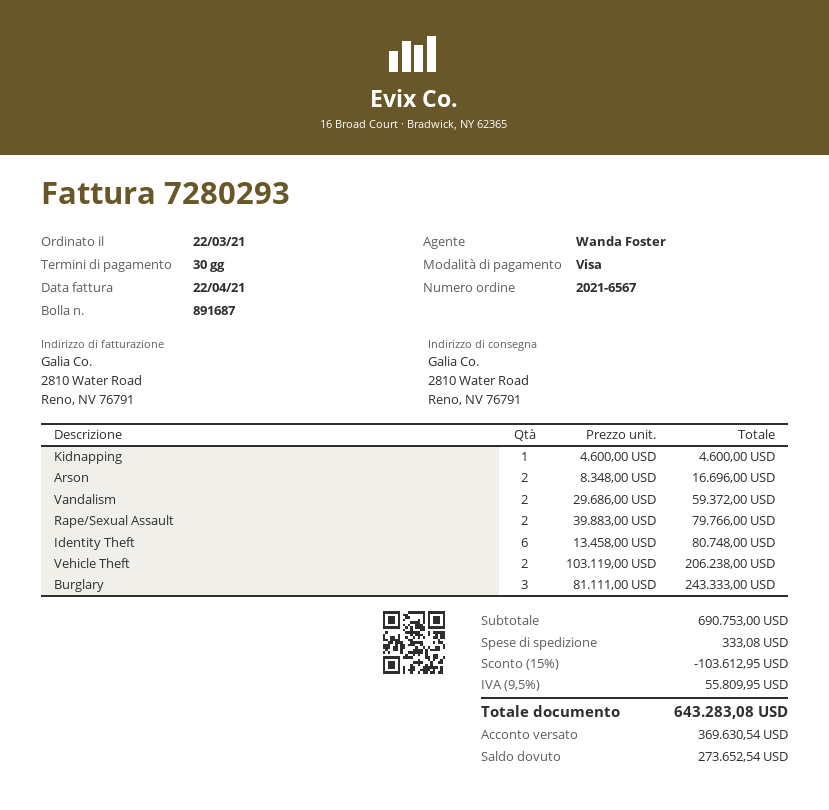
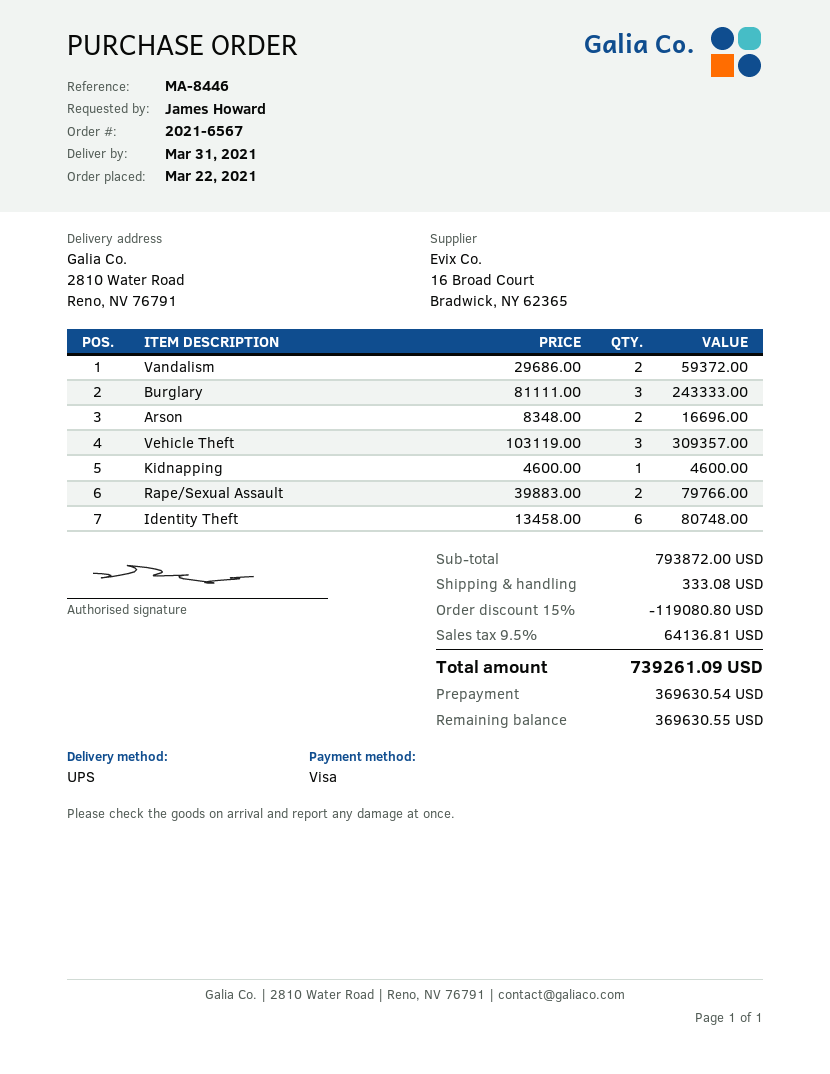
Vehicle Theft: 2 x 103119.00 = 206238.00 -> 3 x 103119.00 = 309357.00
subtotal: 690753.00 -> 793872.00
discount: 15% = 103612.95 -> 15% = 119080.80
tax: 9.5% = 55809.95 -> 9.5% = 64136.81
total: 643283.08 -> 739261.09
balance: 273652.54 -> 369630.55

